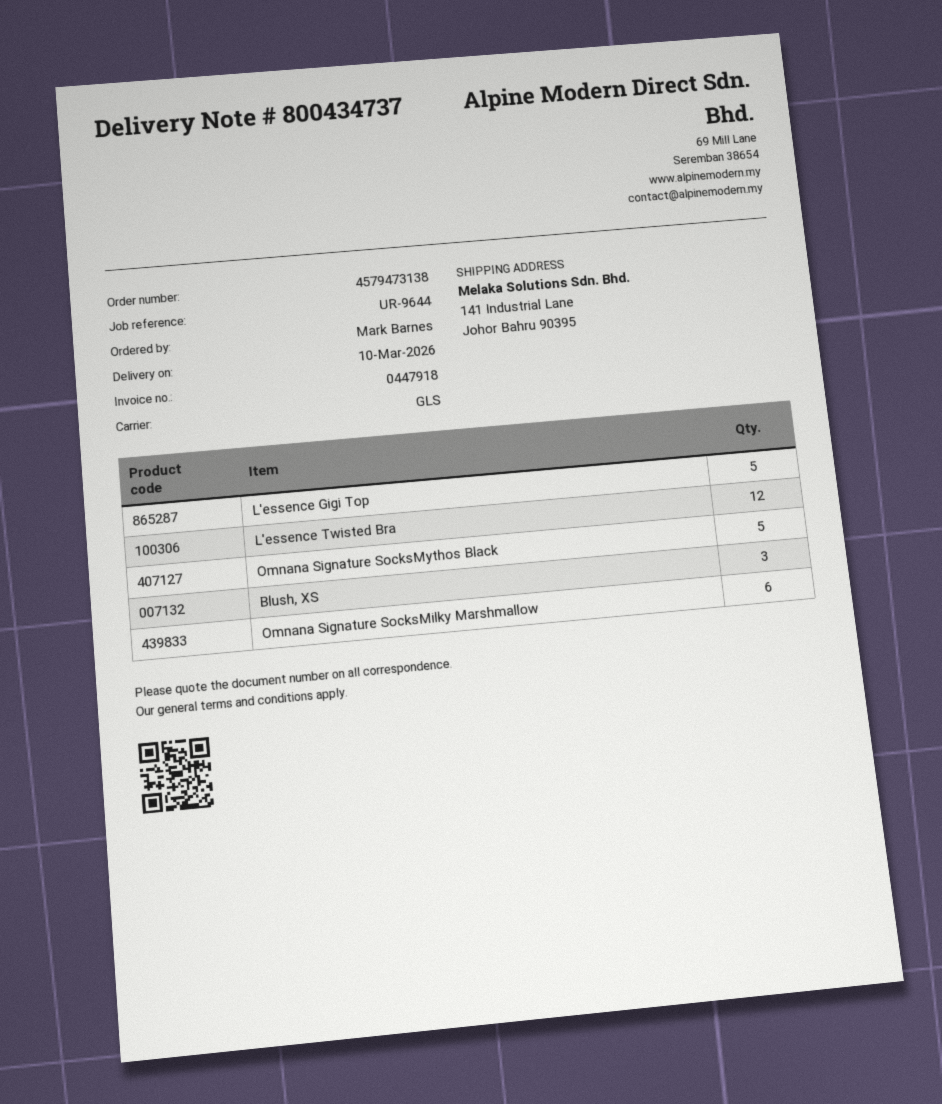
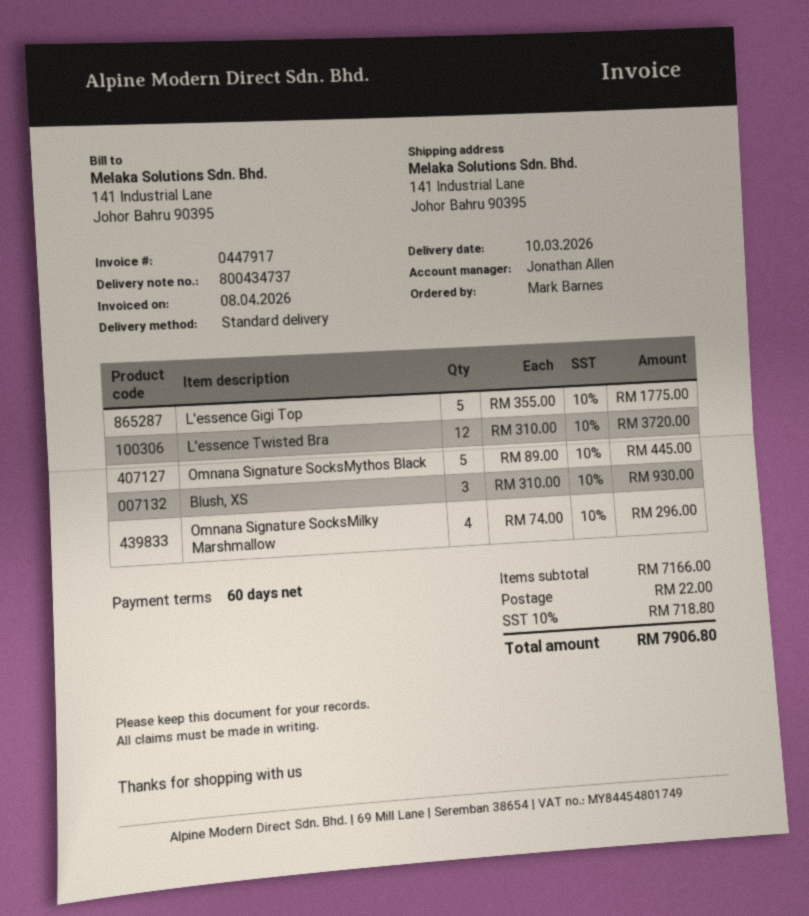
invoice number: 0447918 -> 0447917
shipping method: GLS -> standard
Omnana Signature SocksMilky Marshmallow: 6 -> 4

